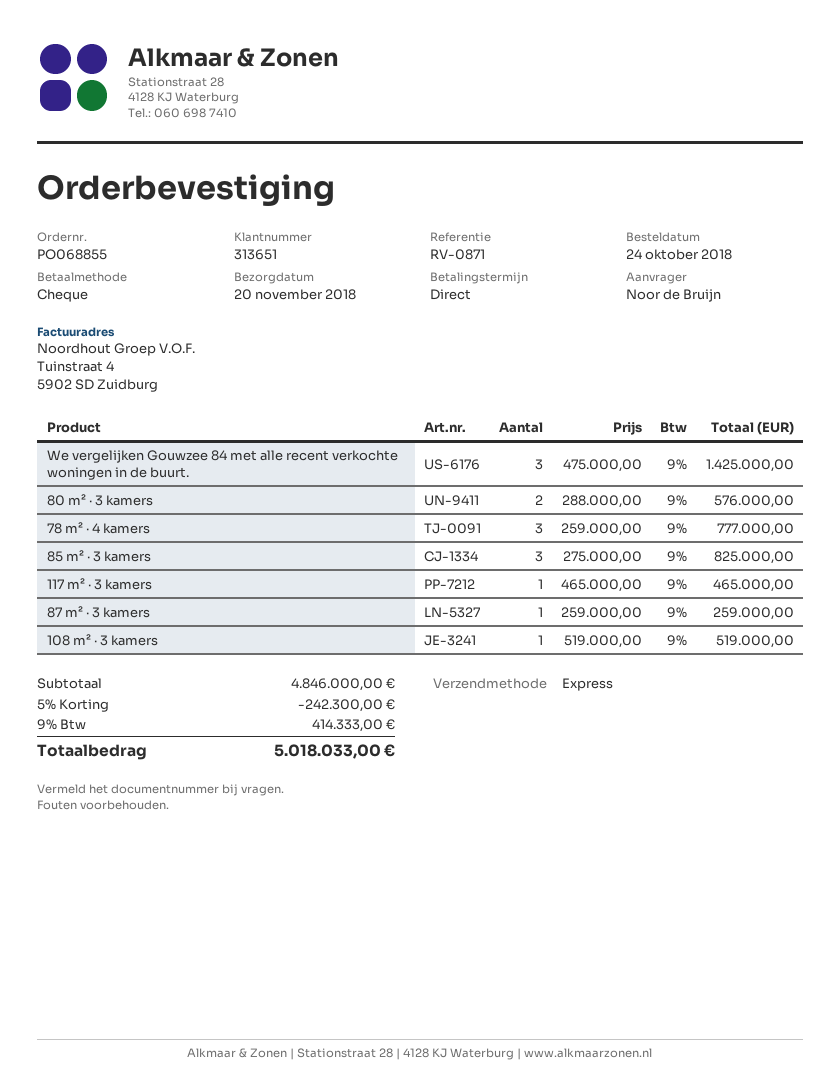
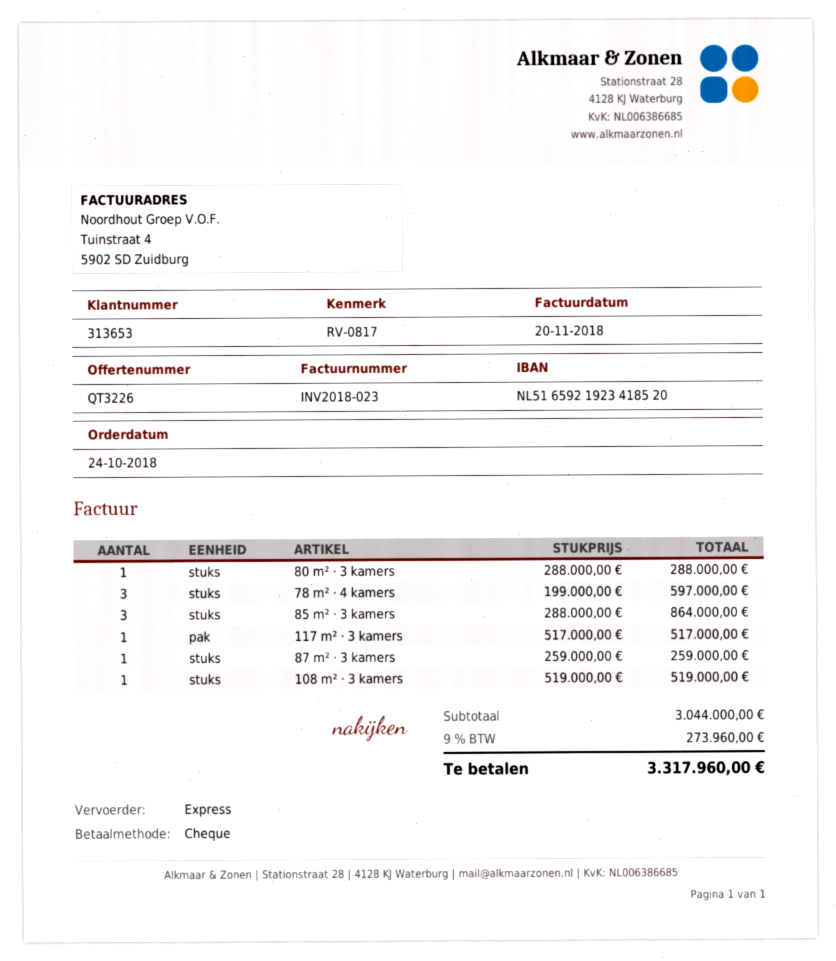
customer number: 313651 -> 313653
reference: RV-0871 -> RV-0817
We vergelijken Gouwzee 84 met alle recent verkochte woningen in de buurt.: 3 x 475000.00 = 1425000.00 -> none
80 m² · 3 kamers: 2 x 288000.00 = 576000.00 -> 1 x 288000.00 = 288000.00
78 m² · 4 kamers: 3 x 259000.00 = 777000.00 -> 3 x 199000.00 = 597000.00
85 m² · 3 kamers: 3 x 275000.00 = 825000.00 -> 3 x 288000.00 = 864000.00
117 m² · 3 kamers: 1 x 465000.00 = 465000.00 -> 1 x 517000.00 = 517000.00
subtotal: 4846000.00 -> 3044000.00
discount: 5% = 242300.00 -> none
tax: 9% = 414333.00 -> 9% = 273960.00
total: 5018033.00 -> 3317960.00

